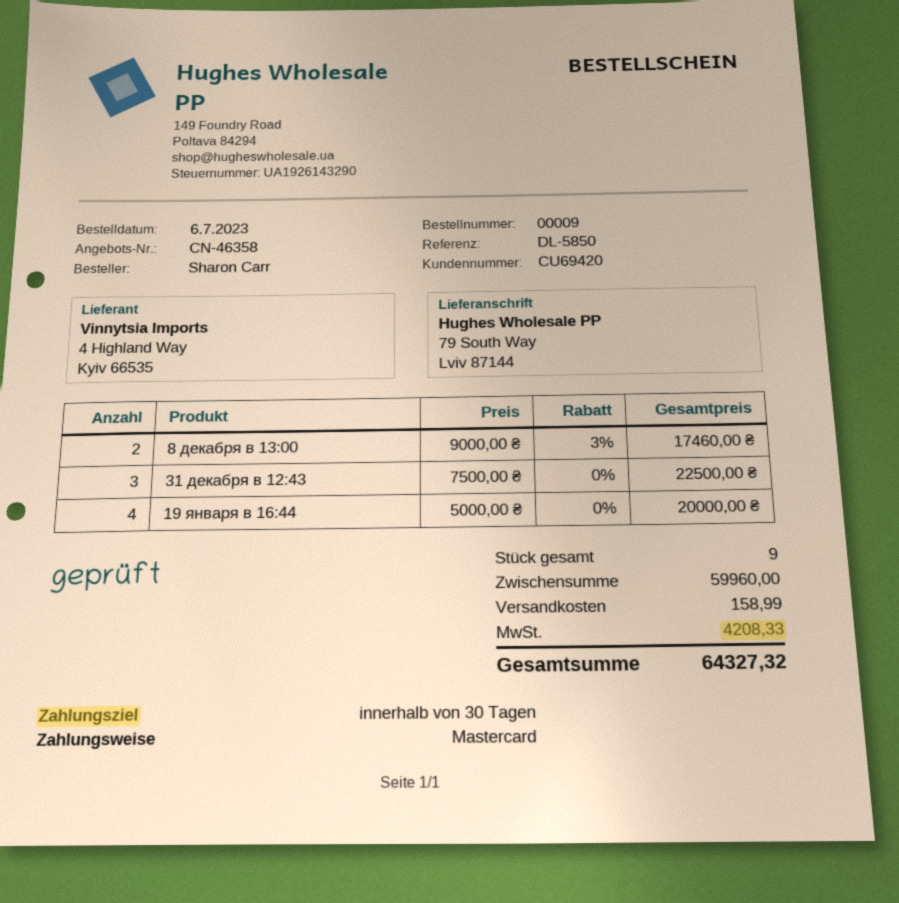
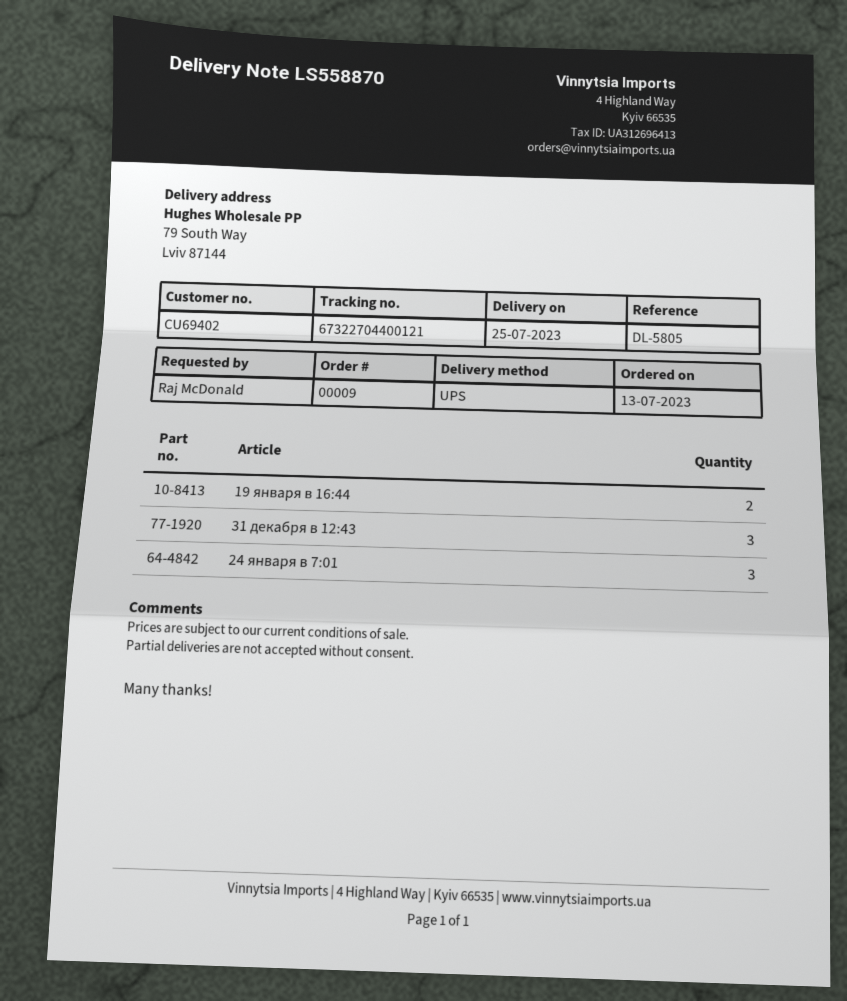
order date: 2023-07-06 -> 2023-07-13
customer number: CU69420 -> CU69402
reference: DL-5850 -> DL-5805
ordered by: Sharon Carr -> Raj McDonald
8 декабря в 13:00: 2 -> none
19 января в 16:44: 4 -> 2
24 января в 7:01: none -> 3

